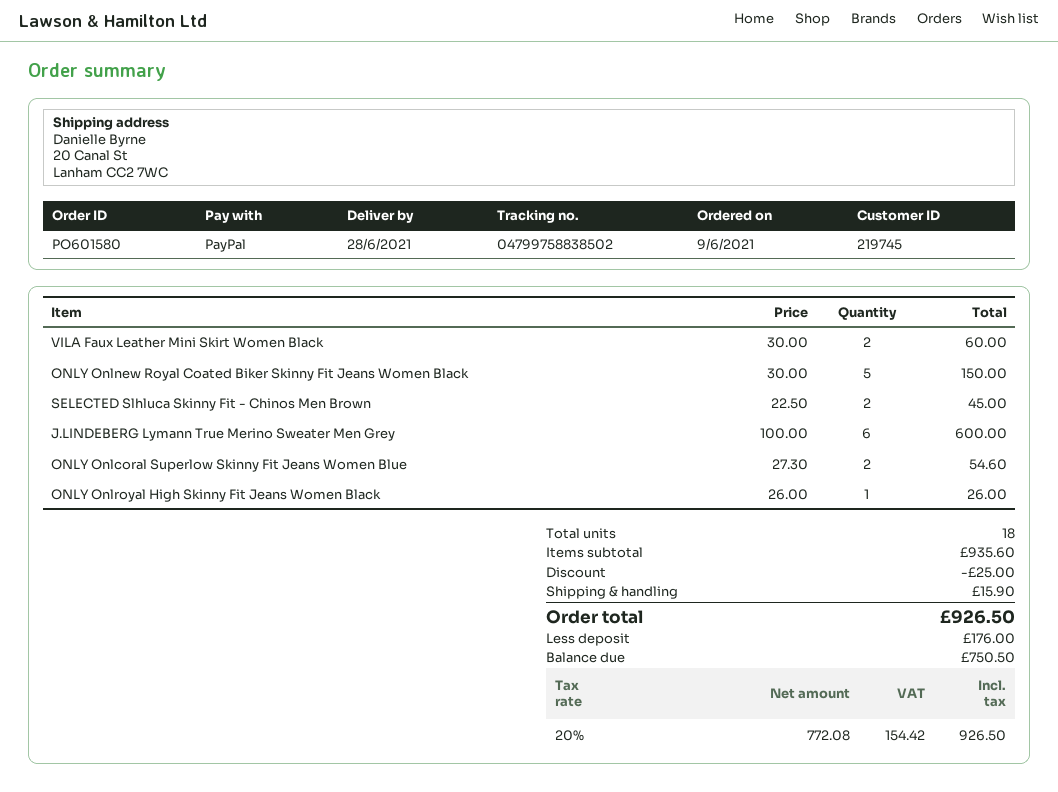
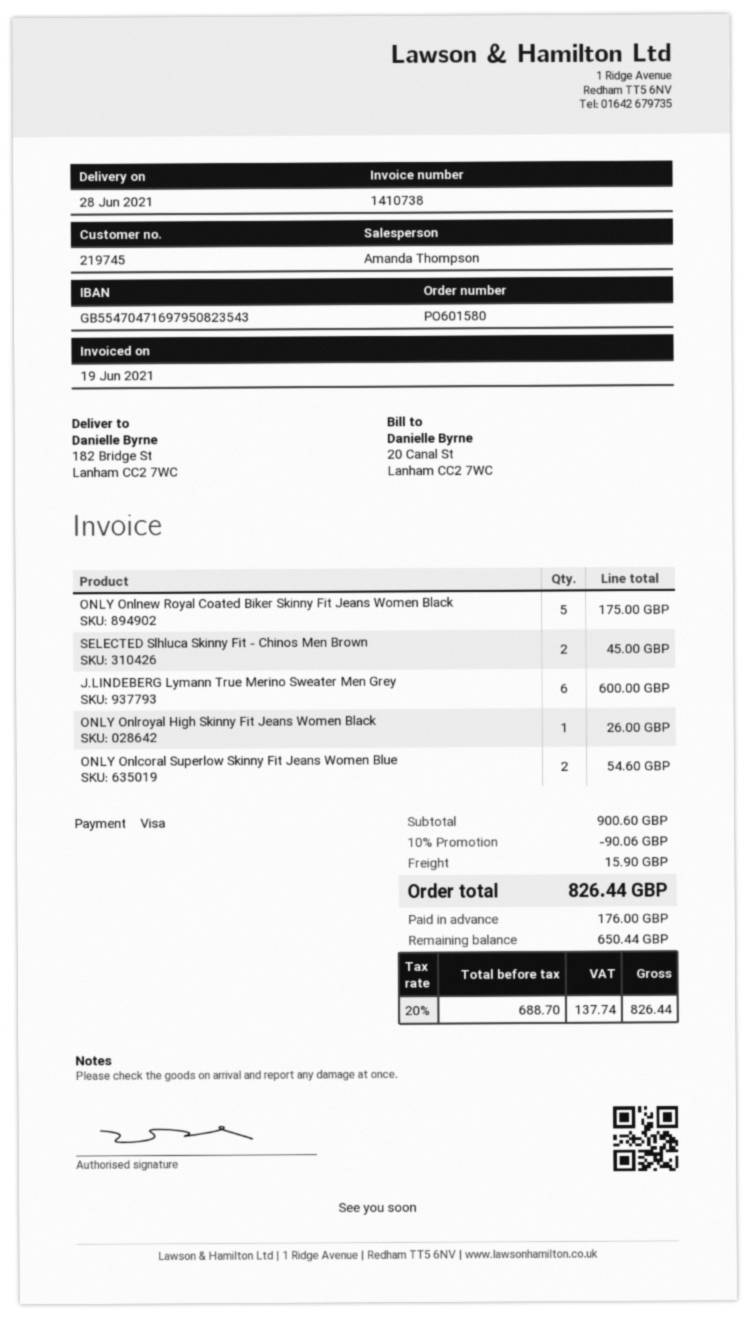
payment method: PayPal -> Visa
ship to: 20 Canal St, Lanham CC2 7WC -> 182 Bridge St, Lanham CC2 7WC
VILA Faux Leather Mini Skirt Women Black: 2 for 60.00 -> none
ONLY Onlnew Royal Coated Biker Skinny Fit Jeans Women Black: 5 for 150.00 -> 5 for 175.00
subtotal: 935.60 -> 900.60
discount: 25.00 -> 90.06
net: 772.08 -> 688.70
tax: 20% = 154.42 -> 20% = 137.74
total: 926.50 -> 826.44
balance: 750.50 -> 650.44

